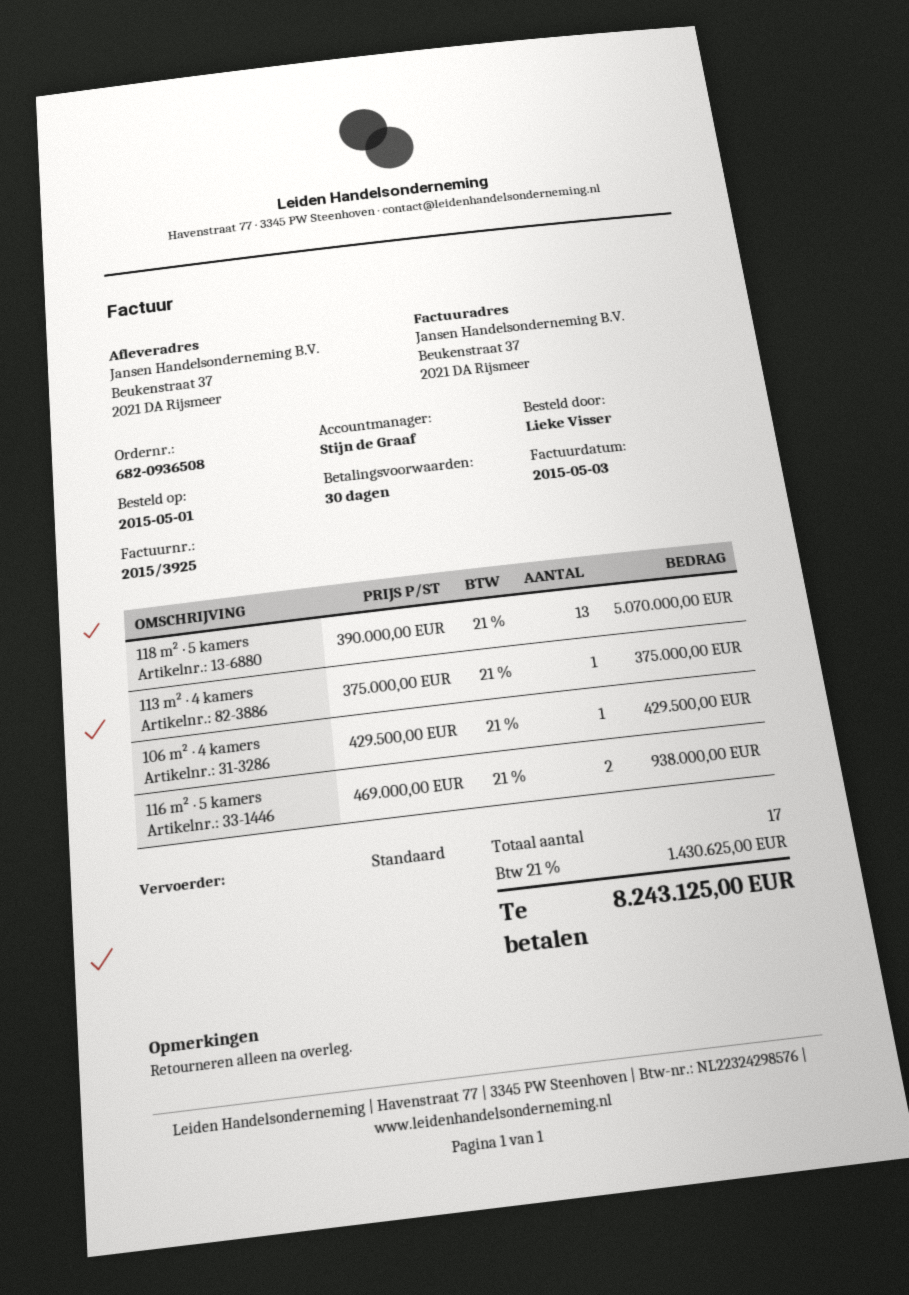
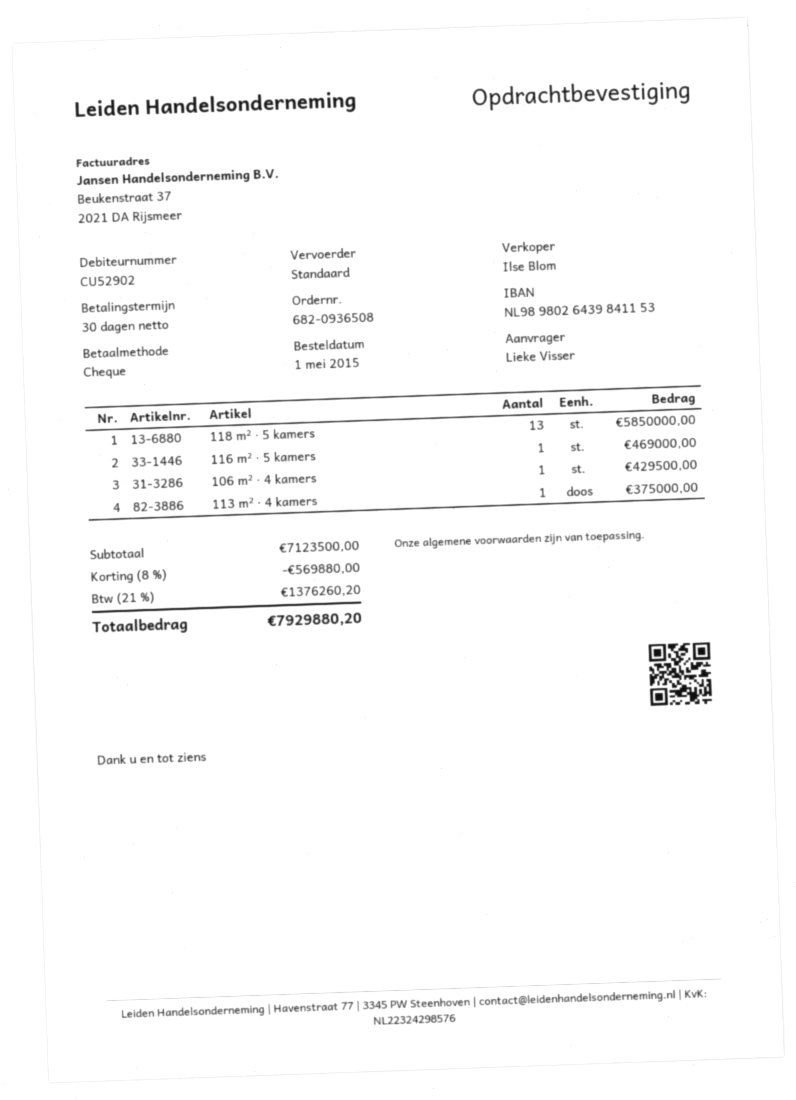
sales rep: Stijn de Graaf -> Ilse Blom
118 m² · 5 kamers: 13 for 5070000.00 -> 13 for 5850000.00
116 m² · 5 kamers: 2 for 938000.00 -> 1 for 469000.00
discount: none -> 8% = 569880.00
tax: 21% = 1430625.00 -> 21% = 1376260.20
total: 8243125.00 -> 7929880.20

